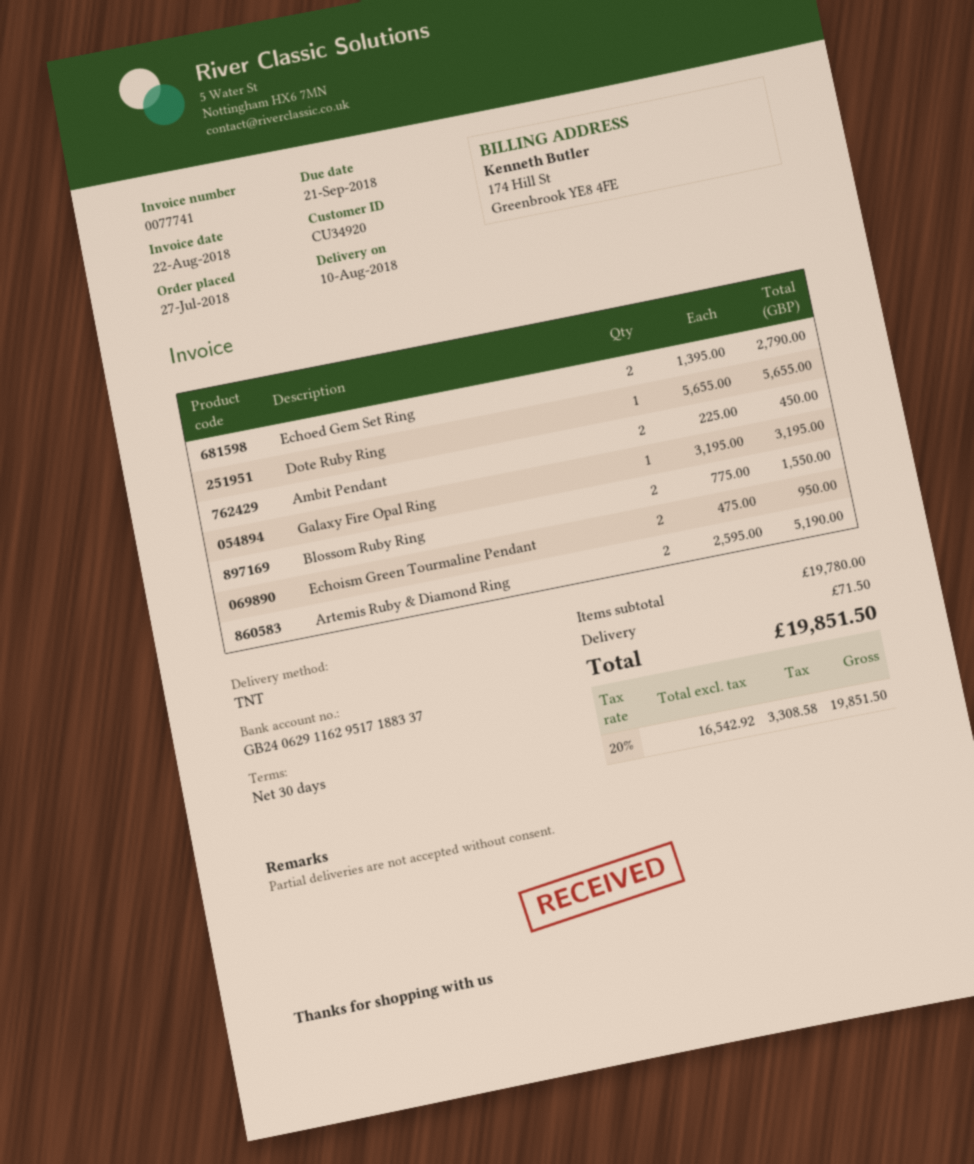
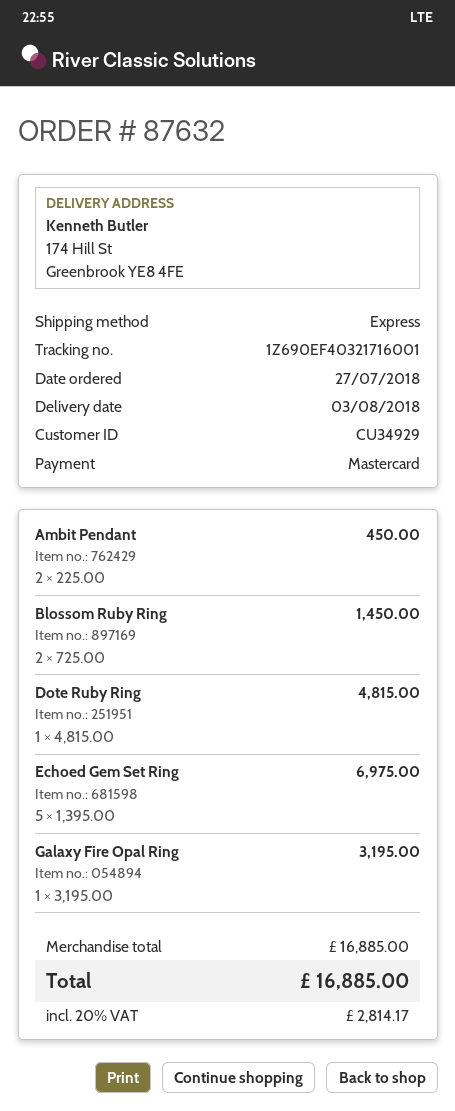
delivery date: 2018-08-10 -> 2018-08-03
customer number: CU34920 -> CU34929
shipping method: TNT -> express
Echoed Gem Set Ring: 2 x 1395.00 = 2790.00 -> 5 x 1395.00 = 6975.00
Dote Ruby Ring: 1 x 5655.00 = 5655.00 -> 1 x 4815.00 = 4815.00
Blossom Ruby Ring: 2 x 775.00 = 1550.00 -> 2 x 725.00 = 1450.00
Echoism Green Tourmaline Pendant: 2 x 475.00 = 950.00 -> none
Artemis Ruby & Diamond Ring: 2 x 2595.00 = 5190.00 -> none
subtotal: 19780.00 -> 16885.00
shipping: 71.50 -> none
tax: 20% = 3308.58 -> 20% = 2814.17
total: 19851.50 -> 16885.00

